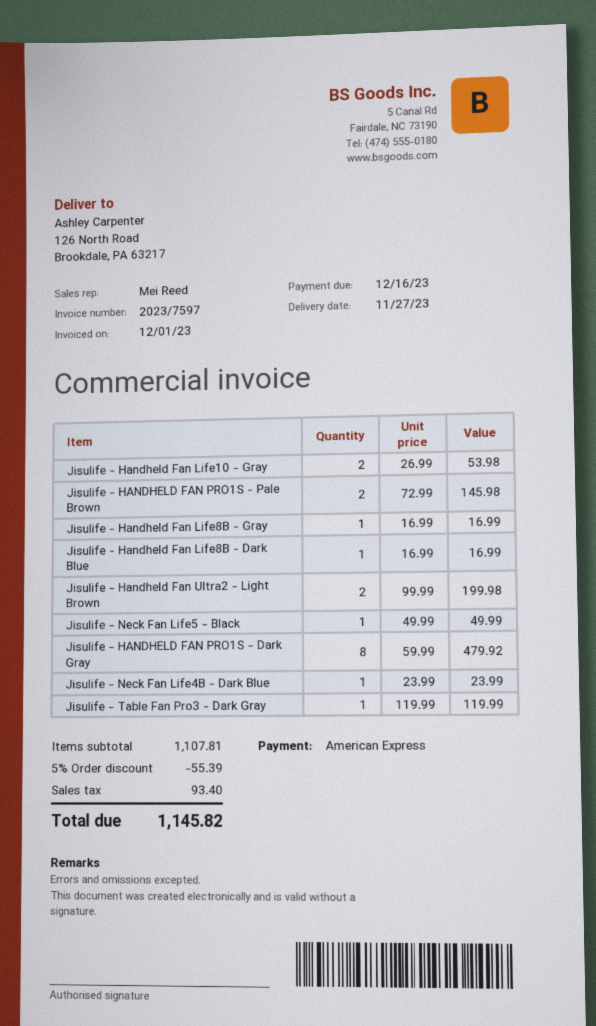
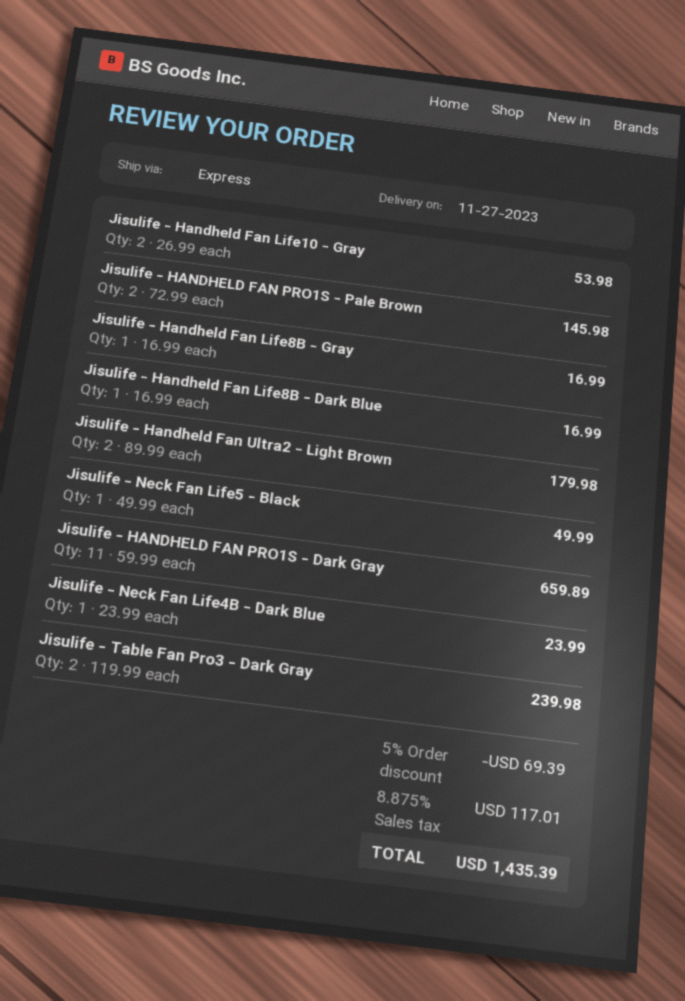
Jisulife - Handheld Fan Ultra2 - Light Brown: 2 x 99.99 = 199.98 -> 2 x 89.99 = 179.98
Jisulife - HANDHELD FAN PRO1S - Dark Gray: 8 x 59.99 = 479.92 -> 11 x 59.99 = 659.89
Jisulife - Table Fan Pro3 - Dark Gray: 1 x 119.99 = 119.99 -> 2 x 119.99 = 239.98
discount: 5% = 55.39 -> 5% = 69.39
tax: 93.40 -> 117.01
total: 1145.82 -> 1435.39

